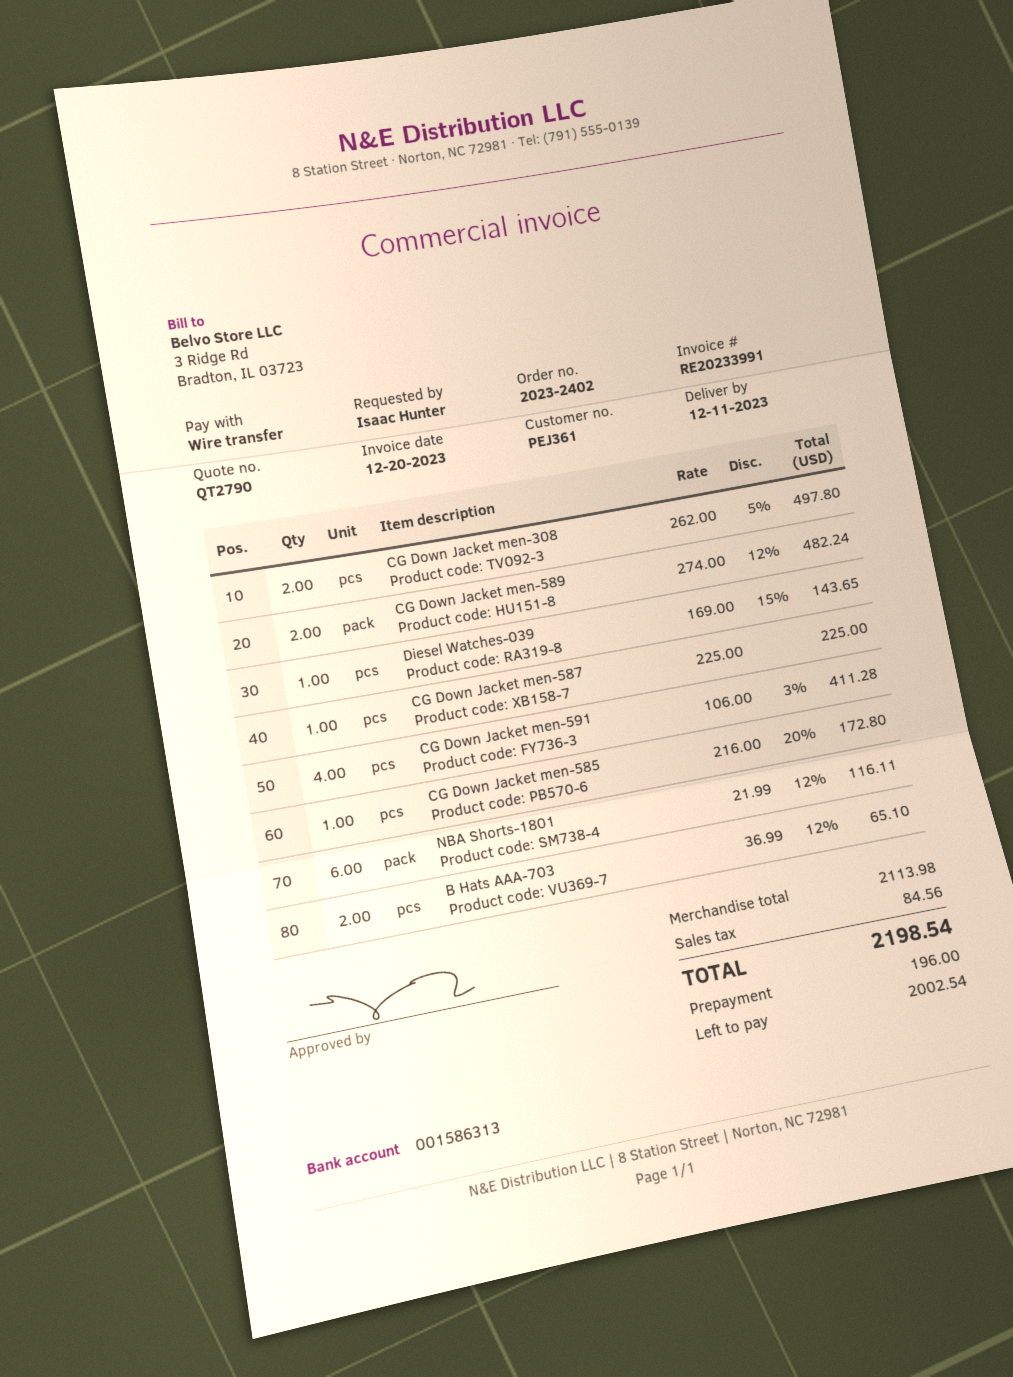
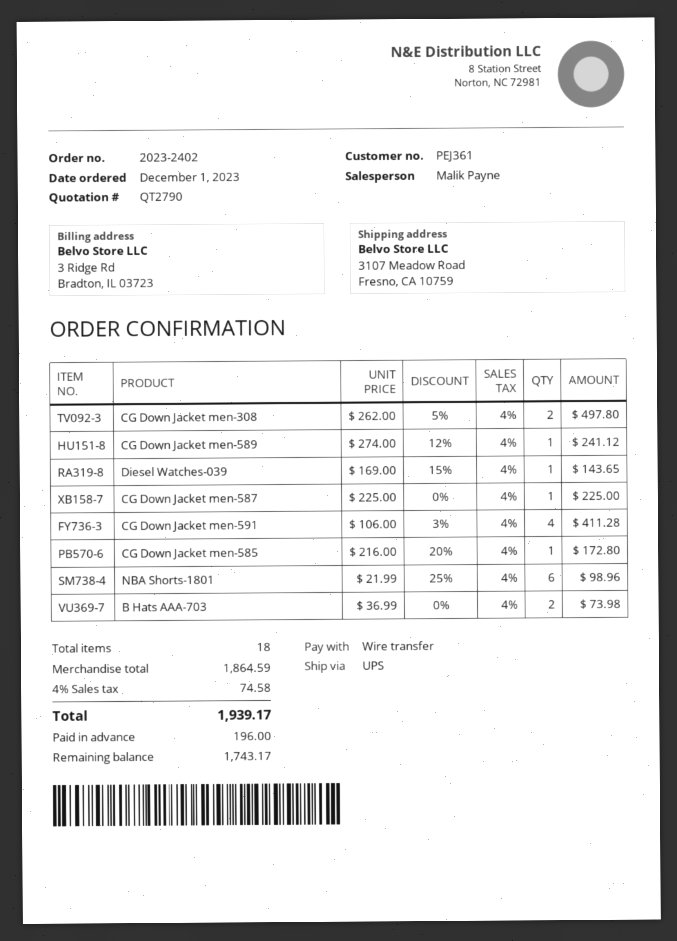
CG Down Jacket men-589: 2 x 274.00 - 12% = 482.24 -> 1 x 274.00 - 12% = 241.12
NBA Shorts-1801: 6 x 21.99 - 12% = 116.11 -> 6 x 21.99 - 25% = 98.96
B Hats AAA-703: 2 x 36.99 - 12% = 65.10 -> 2 x 36.99 = 73.98
subtotal: 2113.98 -> 1864.59
tax: 84.56 -> 74.58
total: 2198.54 -> 1939.17
balance: 2002.54 -> 1743.17

